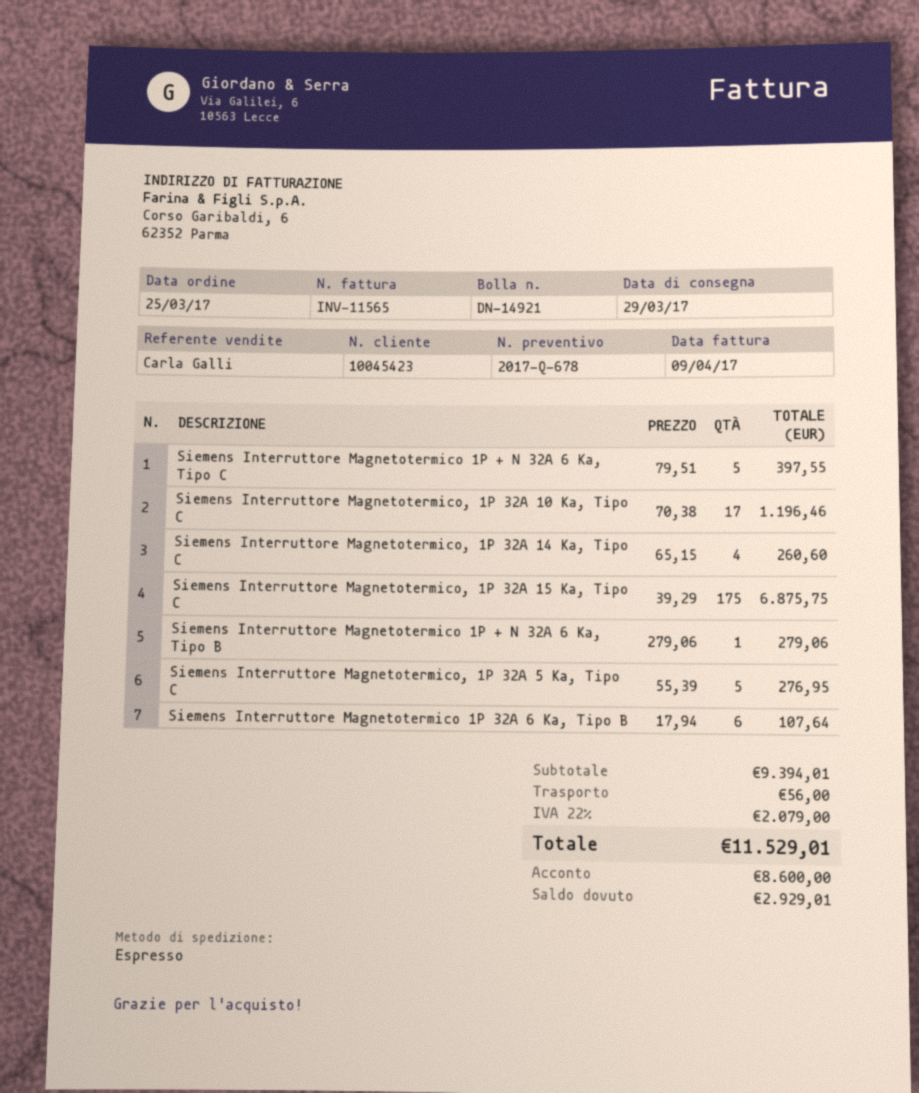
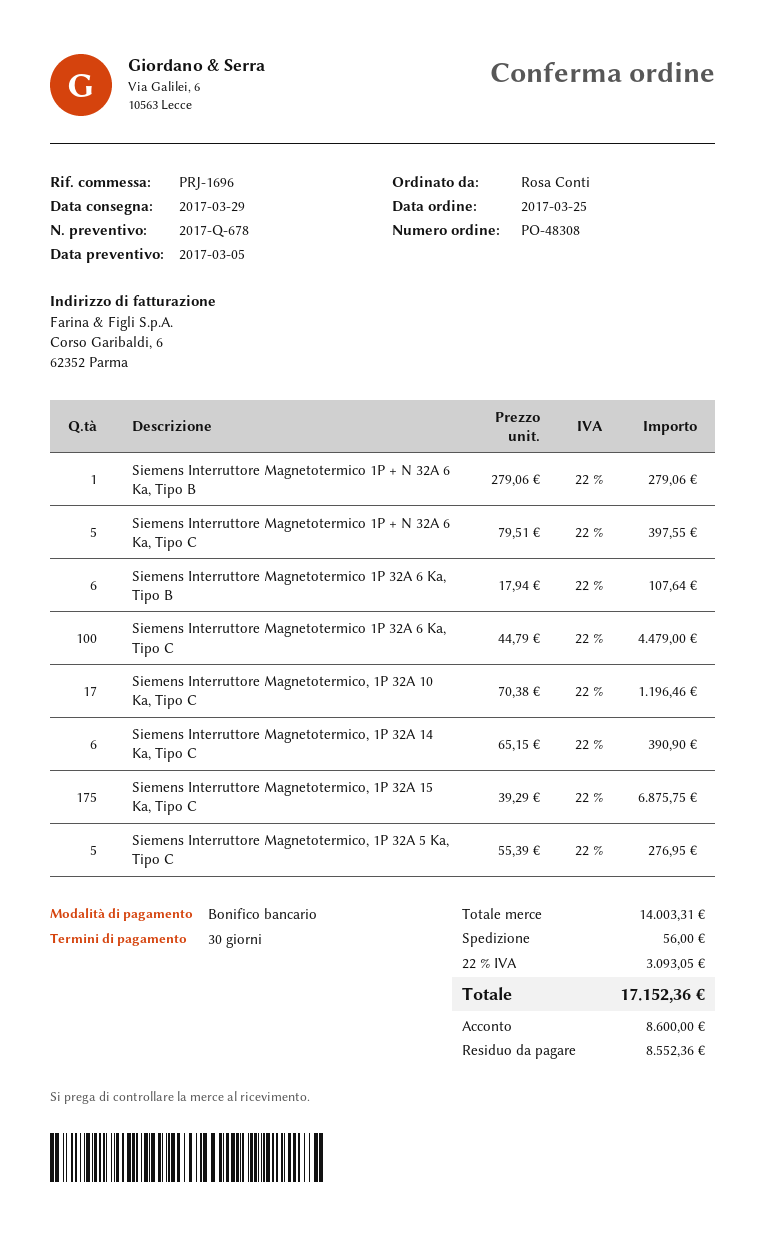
Siemens Interruttore Magnetotermico, 1P 32A 14 Ka, Tipo C: 4 x 65.15 = 260.60 -> 6 x 65.15 = 390.90
Siemens Interruttore Magnetotermico 1P 32A 6 Ka, Tipo C: none -> 100 x 44.79 = 4479.00
subtotal: 9394.01 -> 14003.31
tax: 22% = 2079.00 -> 22% = 3093.05
total: 11529.01 -> 17152.36
balance: 2929.01 -> 8552.36

